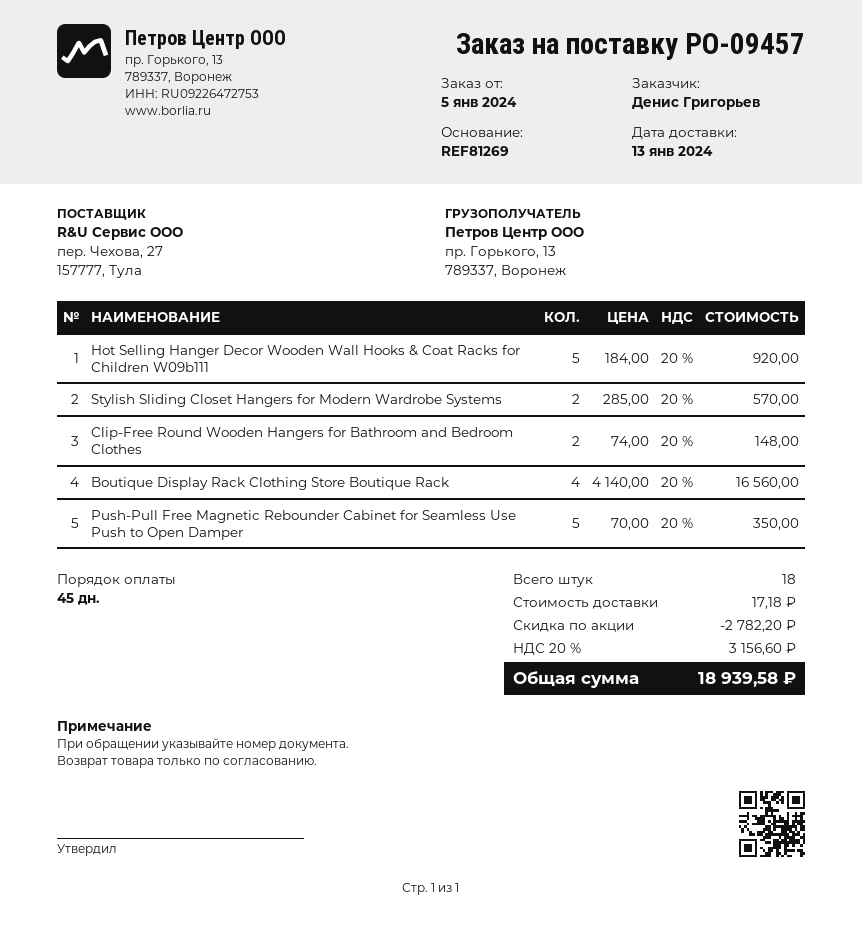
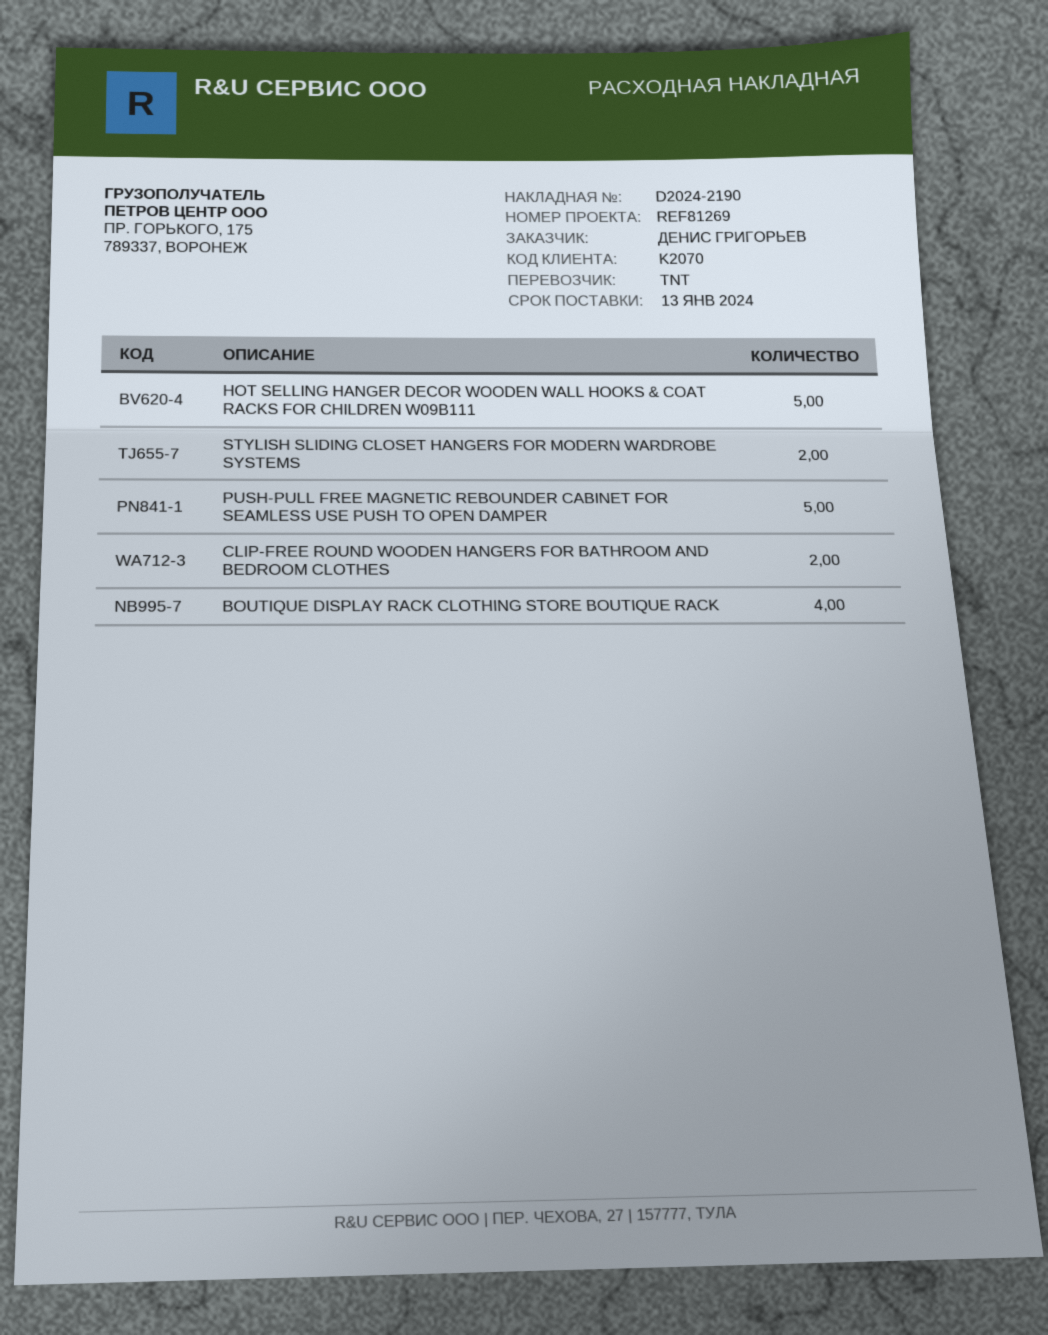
ship to: пр. Горького, 13, 789337, Воронеж -> ПР. ГОРЬКОГО, 175, 789337, ВОРОНЕЖ

